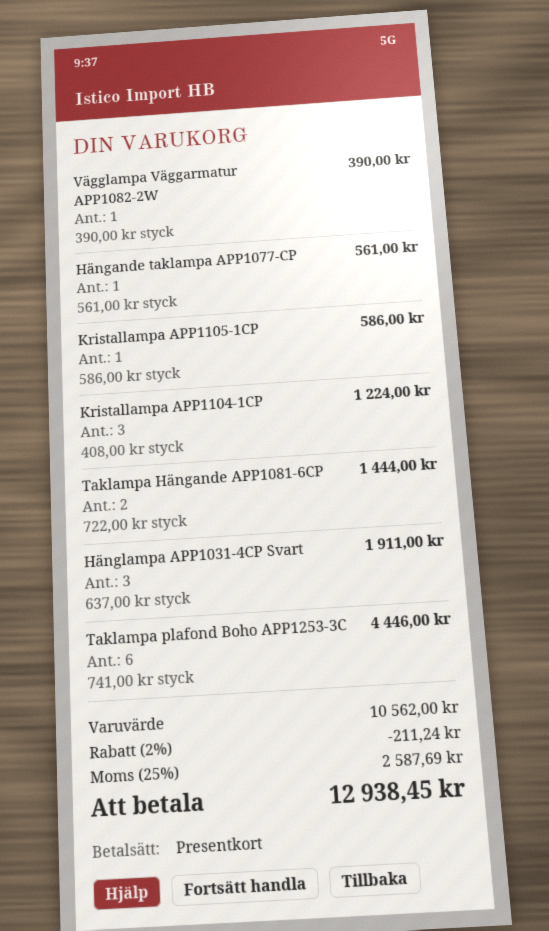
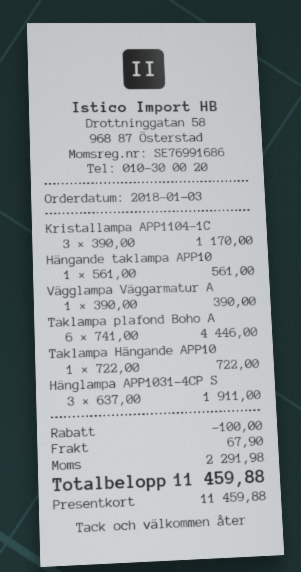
Kristallampa APP1105-1CP: 1 x 586.00 = 586.00 -> none
Kristallampa APP1104-1CP: 3 x 408.00 = 1224.00 -> 3 x 390.00 = 1170.00
Taklampa Hängande APP1081-6CP: 2 x 722.00 = 1444.00 -> 1 x 722.00 = 722.00
discount: 211.24 -> 100.00
shipping: none -> 67.90
tax: 2587.69 -> 2291.98
total: 12938.45 -> 11459.88

